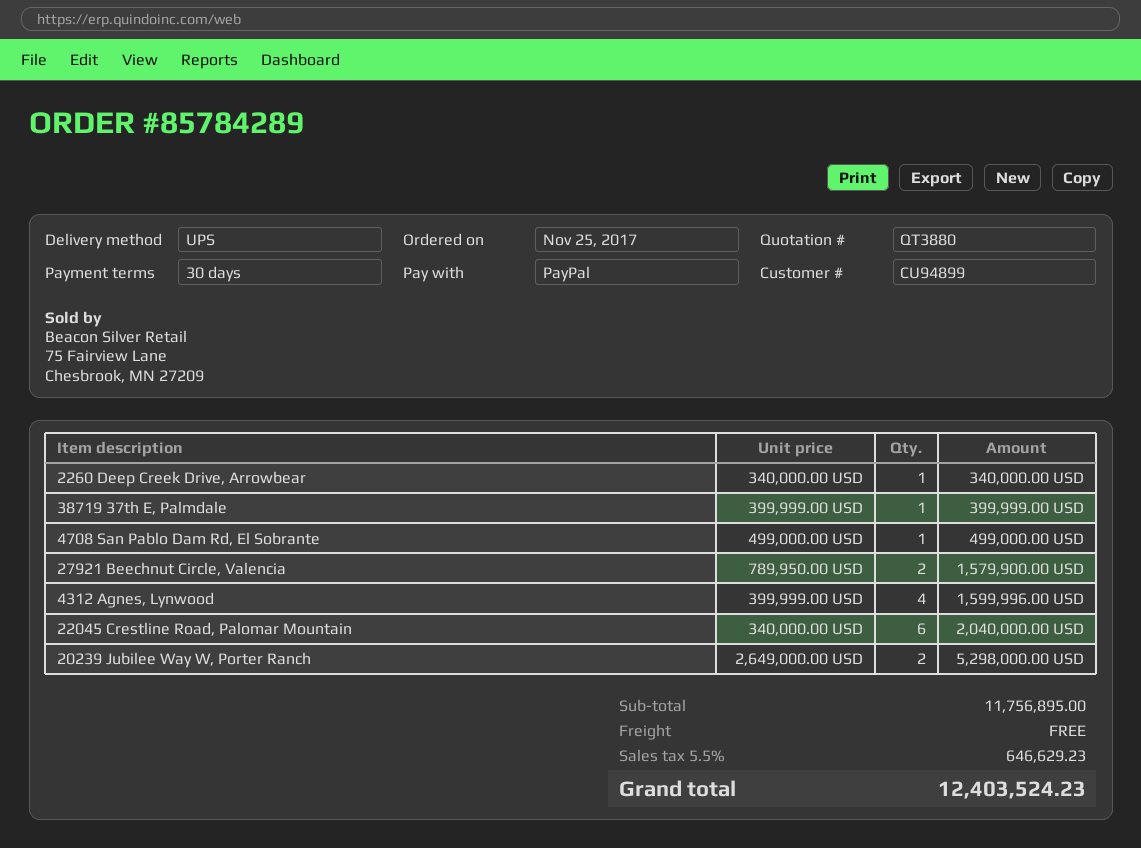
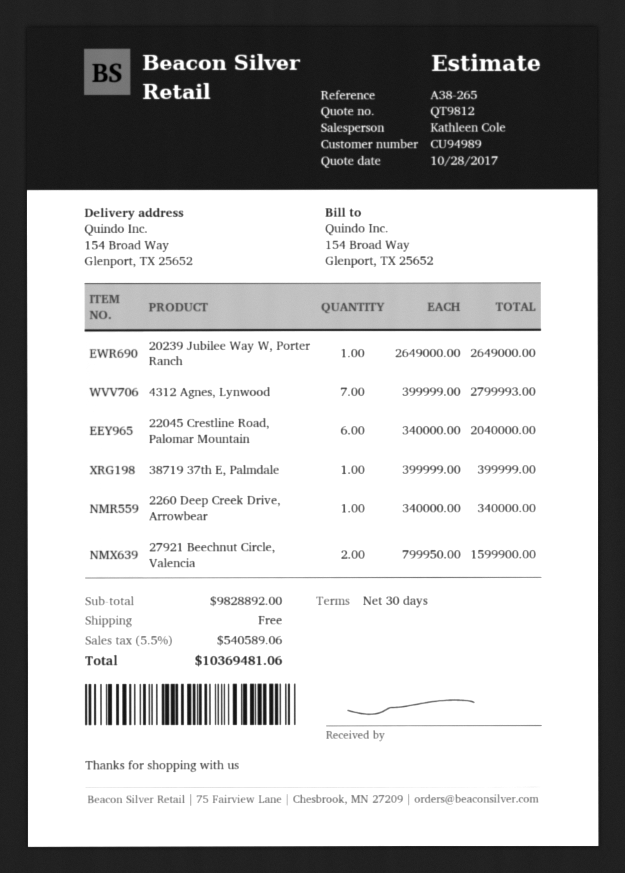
quote number: QT3880 -> QT9812
customer number: CU94899 -> CU94989
4708 San Pablo Dam Rd, El Sobrante: 1 x 499000.00 = 499000.00 -> none
27921 Beechnut Circle, Valencia: 2 x 789950.00 = 1579900.00 -> 2 x 799950.00 = 1599900.00
4312 Agnes, Lynwood: 4 x 399999.00 = 1599996.00 -> 7 x 399999.00 = 2799993.00
20239 Jubilee Way W, Porter Ranch: 2 x 2649000.00 = 5298000.00 -> 1 x 2649000.00 = 2649000.00
subtotal: 11756895.00 -> 9828892.00
tax: 5.5% = 646629.23 -> 5.5% = 540589.06
total: 12403524.23 -> 10369481.06

